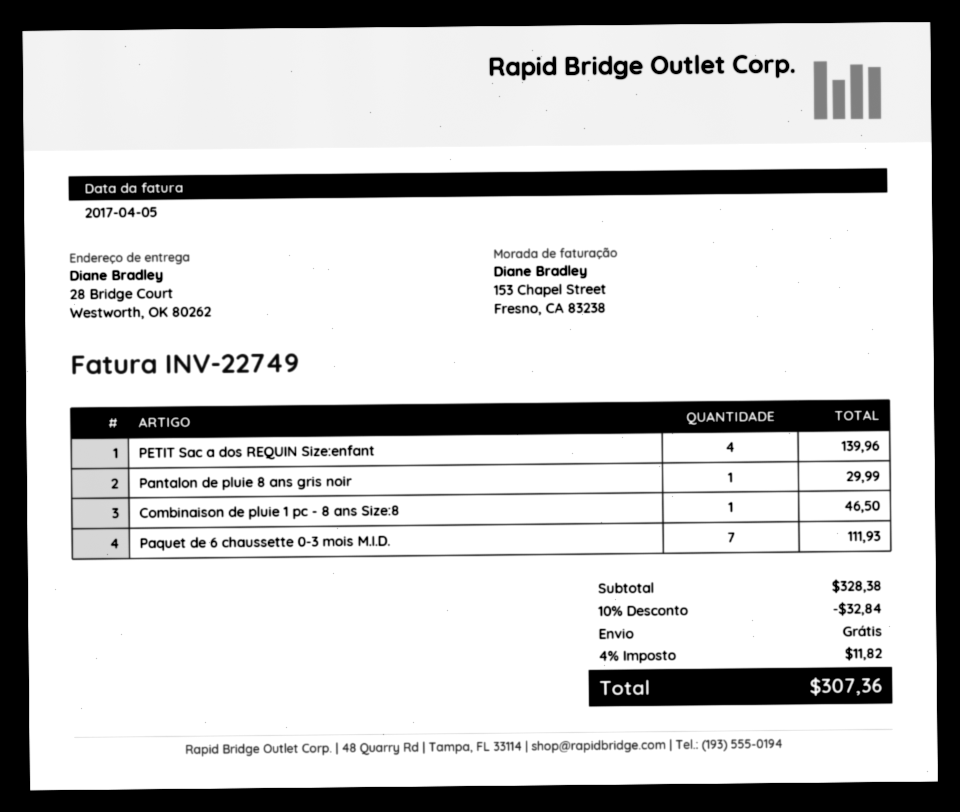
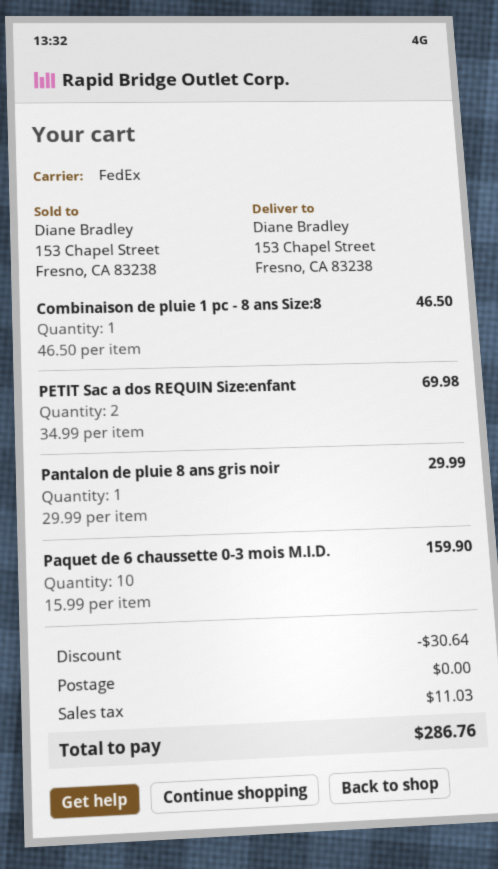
ship to: 28 Bridge Court, Westworth, OK 80262 -> 153 Chapel Street, Fresno, CA 83238
PETIT Sac a dos REQUIN Size:enfant: 4 for 139.96 -> 2 for 69.98
Paquet de 6 chaussette 0-3 mois M.I.D.: 7 for 111.93 -> 10 for 159.90
discount: 32.84 -> 30.64
tax: 11.82 -> 11.03
total: 307.36 -> 286.76

